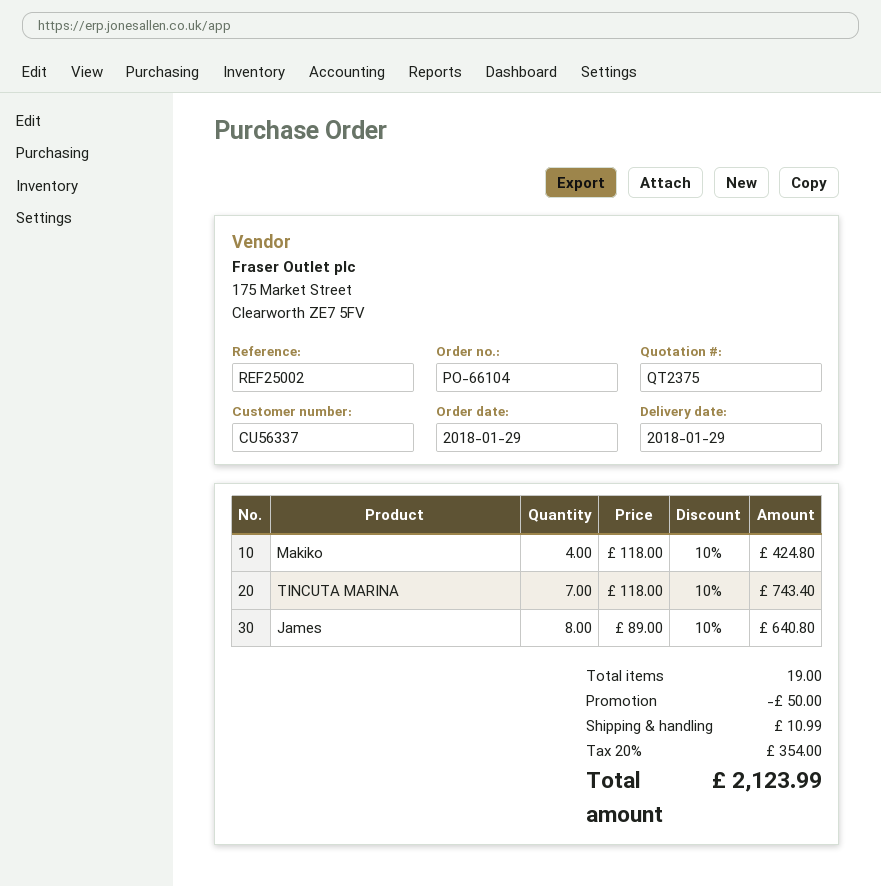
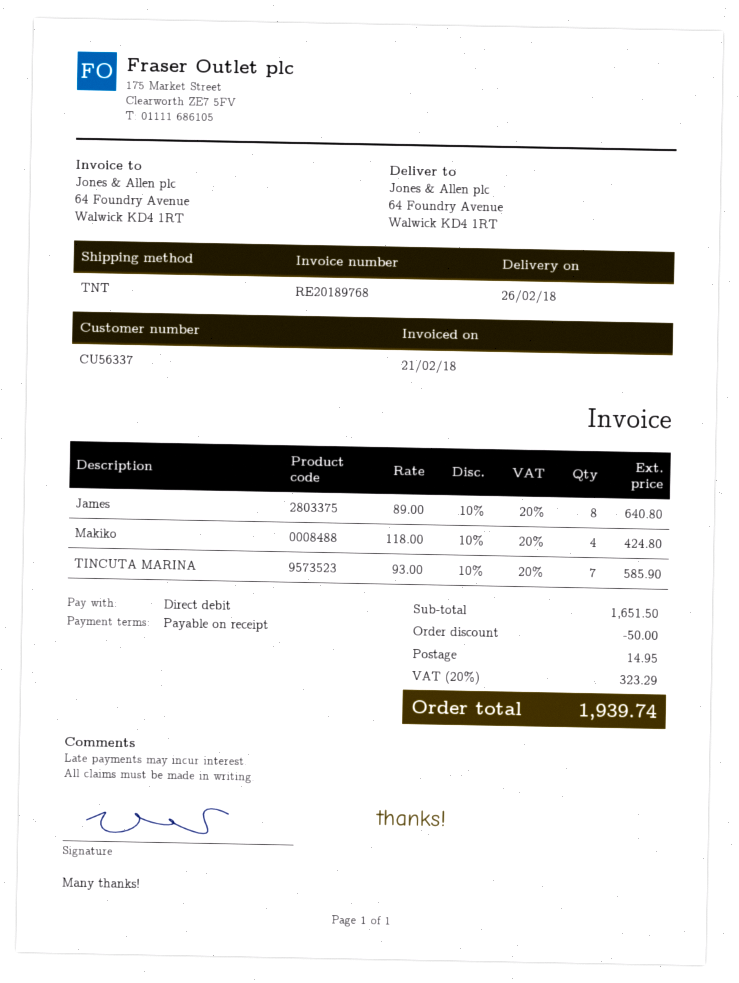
delivery date: 2018-01-29 -> 2018-02-26
TINCUTA MARINA: 7 x 118.00 - 10% = 743.40 -> 7 x 93.00 - 10% = 585.90
shipping: 10.99 -> 14.95
tax: 20% = 354.00 -> 20% = 323.29
total: 2123.99 -> 1939.74

